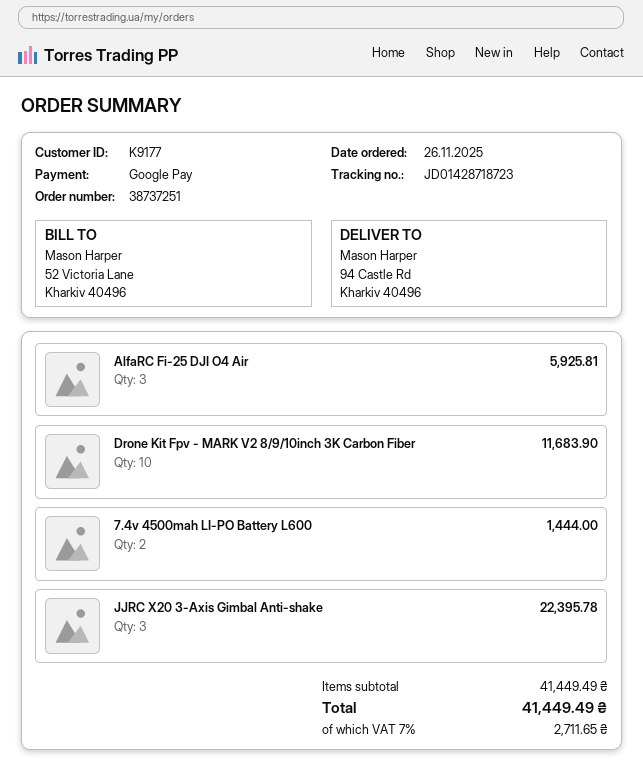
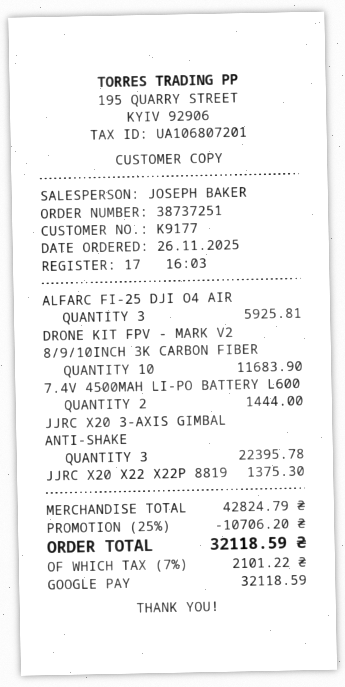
JJRC X20 X22 X22P 8819: none -> 1 for 1375.30
subtotal: 41449.49 -> 42824.79
discount: none -> 25% = 10706.20
tax: 7% = 2711.65 -> 7% = 2101.22
total: 41449.49 -> 32118.59

